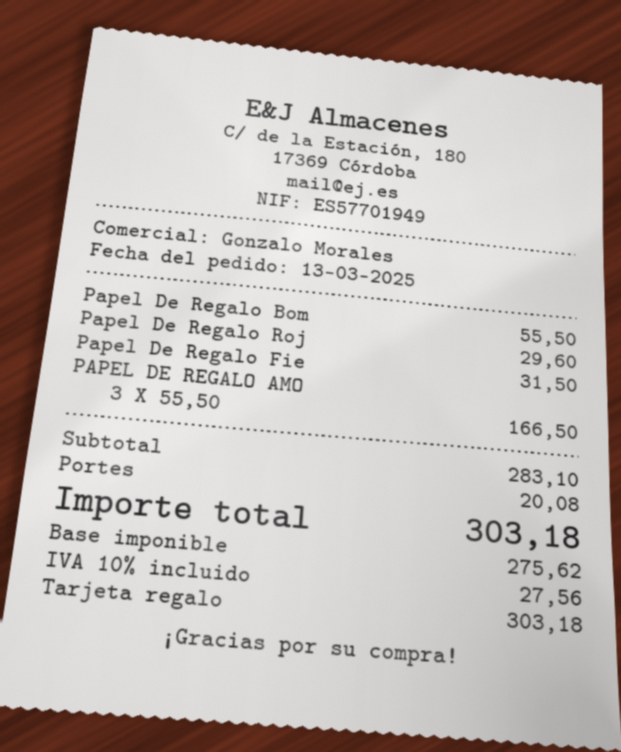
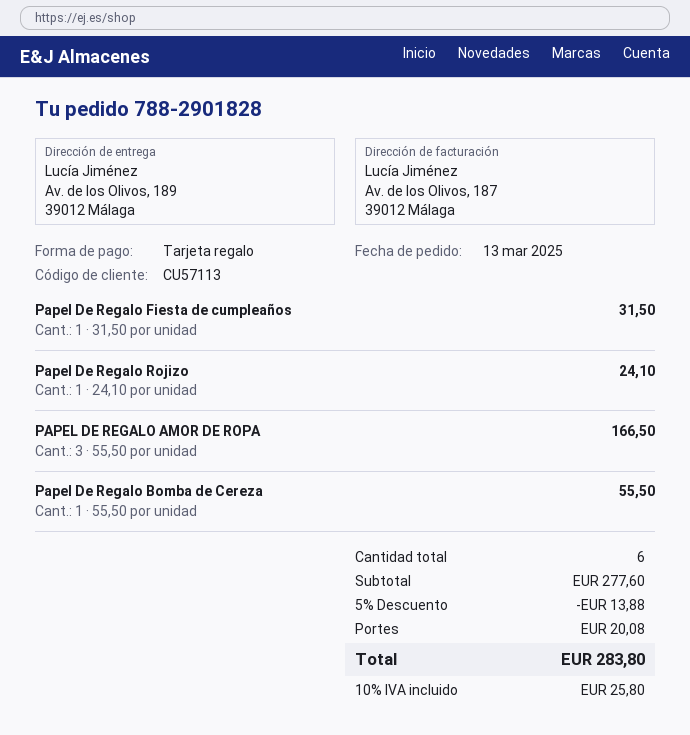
Papel De Regalo Roj: 1 x 29.60 = 29.60 -> 1 x 24.10 = 24.10
subtotal: 283.10 -> 277.60
discount: none -> 5% = 13.88
tax: 10% = 27.56 -> 10% = 25.80
total: 303.18 -> 283.80

